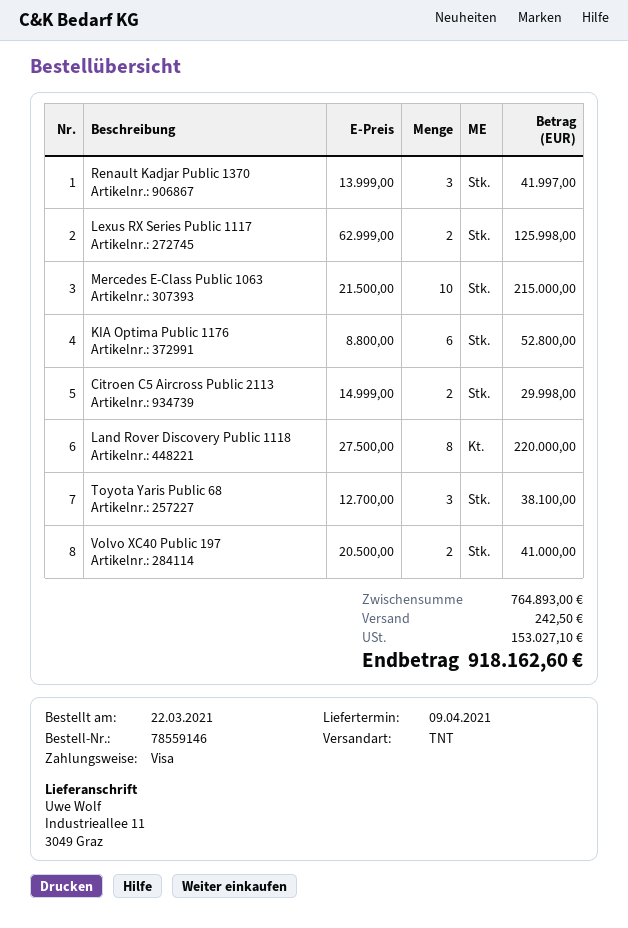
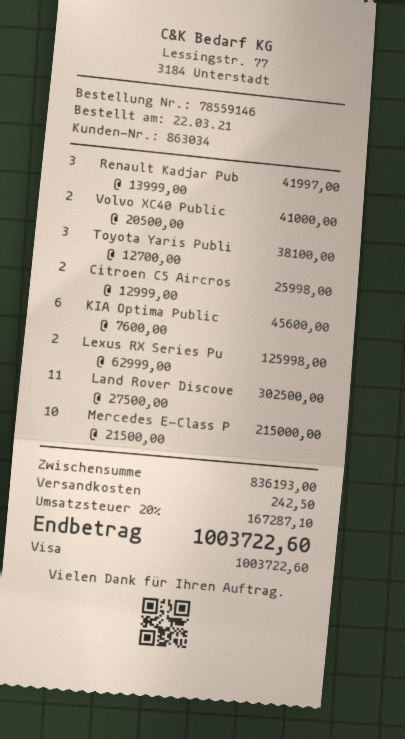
KIA Optima Public 1176: 6 x 8800.00 = 52800.00 -> 6 x 7600.00 = 45600.00
Citroen C5 Aircross Public 2113: 2 x 14999.00 = 29998.00 -> 2 x 12999.00 = 25998.00
Land Rover Discovery Public 1118: 8 x 27500.00 = 220000.00 -> 11 x 27500.00 = 302500.00
subtotal: 764893.00 -> 836193.00
tax: 153027.10 -> 167287.10
total: 918162.60 -> 1003722.60

